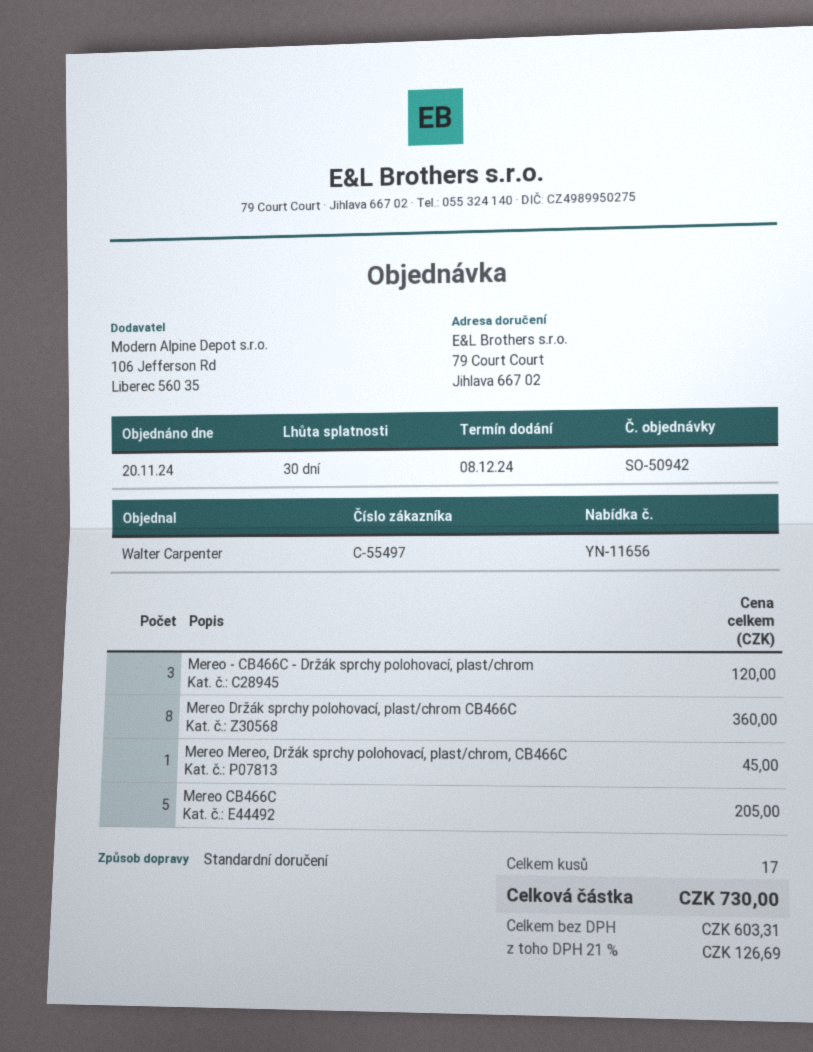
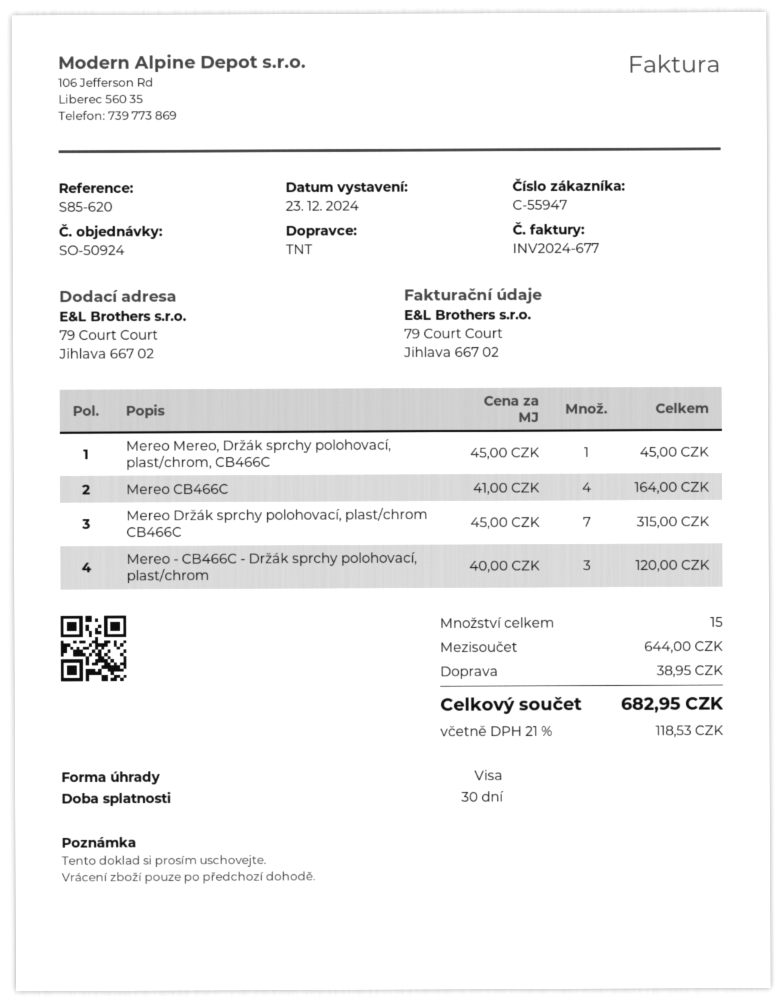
order number: SO-50942 -> SO-50924
customer number: C-55497 -> C-55947
shipping method: standard -> TNT
Mereo Držák sprchy polohovací, plast/chrom CB466C: 8 for 360.00 -> 7 for 315.00
Mereo CB466C: 5 for 205.00 -> 4 for 164.00
total quantity: 17 -> 15
shipping: none -> 38.95
tax: 21% = 126.69 -> 21% = 118.53
total: 730.00 -> 682.95

